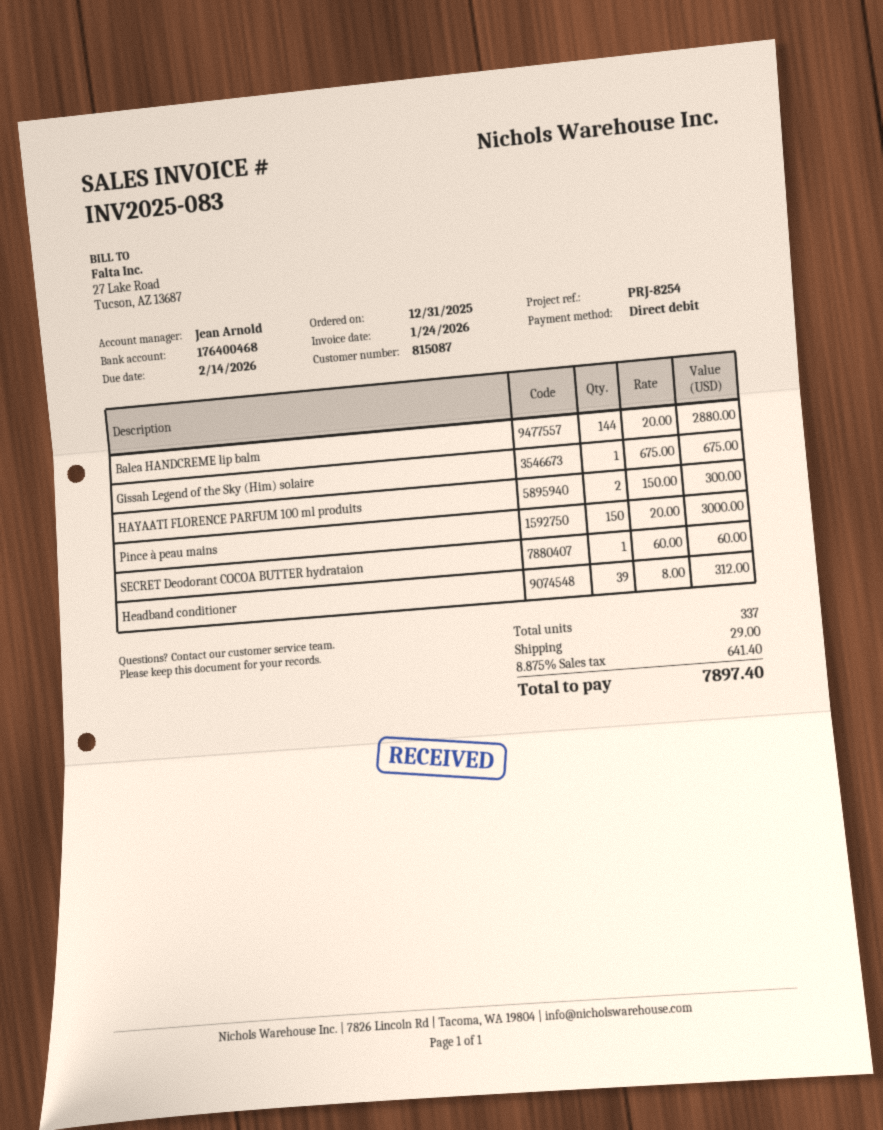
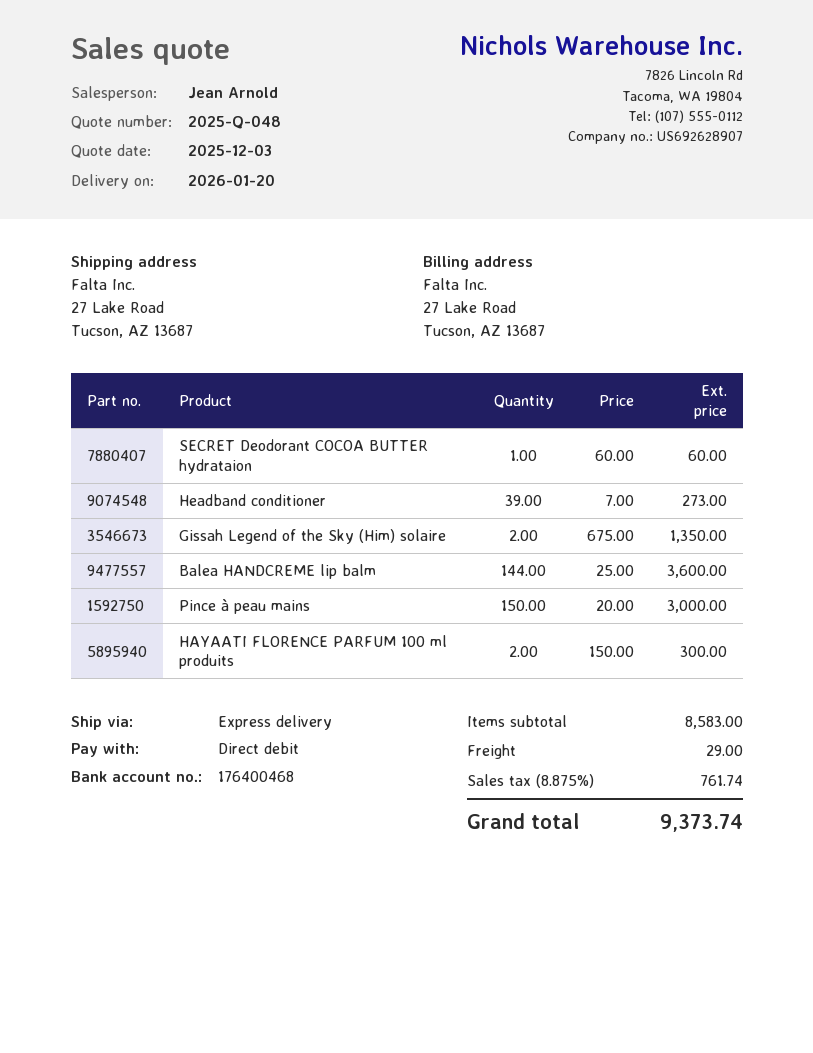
Balea HANDCREME lip balm: 144 x 20.00 = 2880.00 -> 144 x 25.00 = 3600.00
Gissah Legend of the Sky (Him) solaire: 1 x 675.00 = 675.00 -> 2 x 675.00 = 1350.00
Headband conditioner: 39 x 8.00 = 312.00 -> 39 x 7.00 = 273.00
tax: 8.875% = 641.40 -> 8.875% = 761.74
total: 7897.40 -> 9373.74

